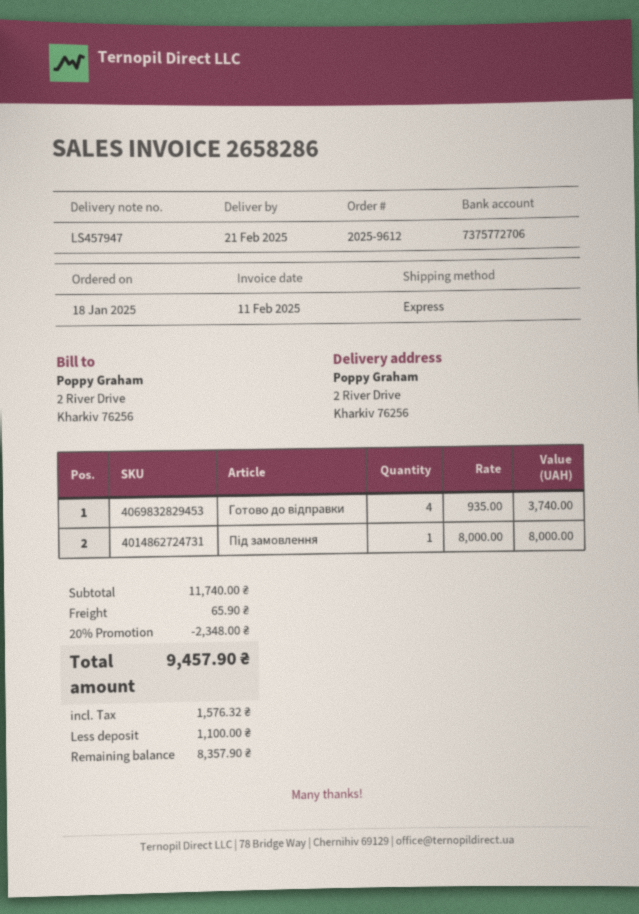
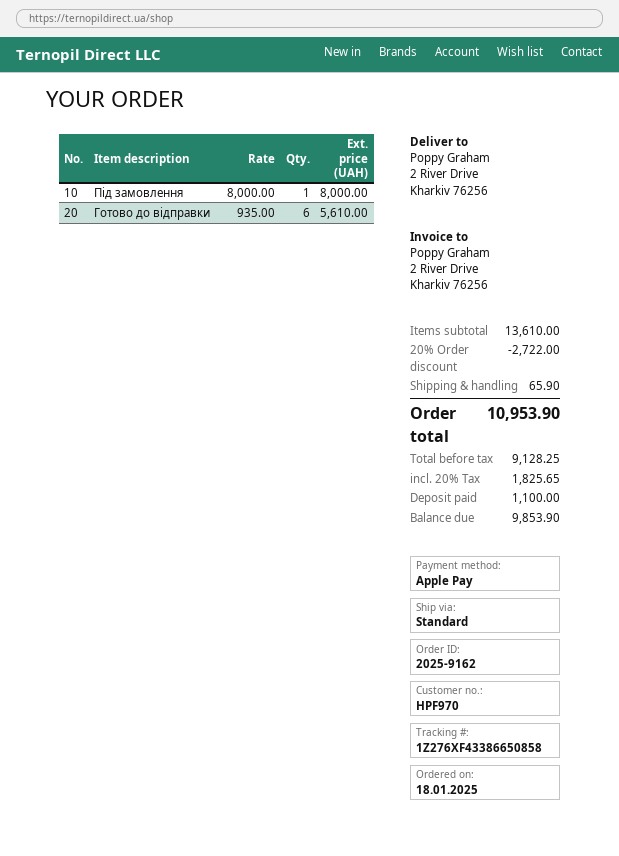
order number: 2025-9612 -> 2025-9162
shipping method: express -> standard
Готово до відправки: 4 x 935.00 = 3740.00 -> 6 x 935.00 = 5610.00
subtotal: 11740.00 -> 13610.00
discount: 20% = 2348.00 -> 20% = 2722.00
tax: 1576.32 -> 1825.65
total: 9457.90 -> 10953.90
balance: 8357.90 -> 9853.90

